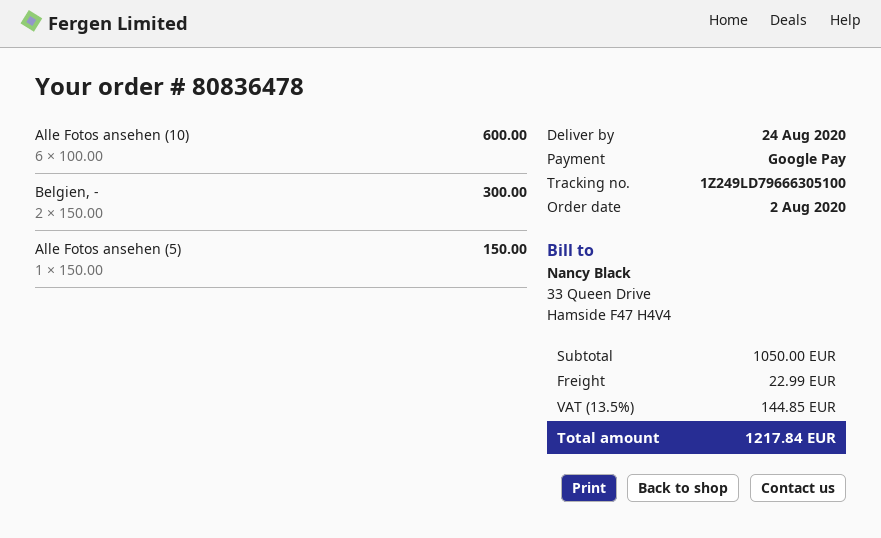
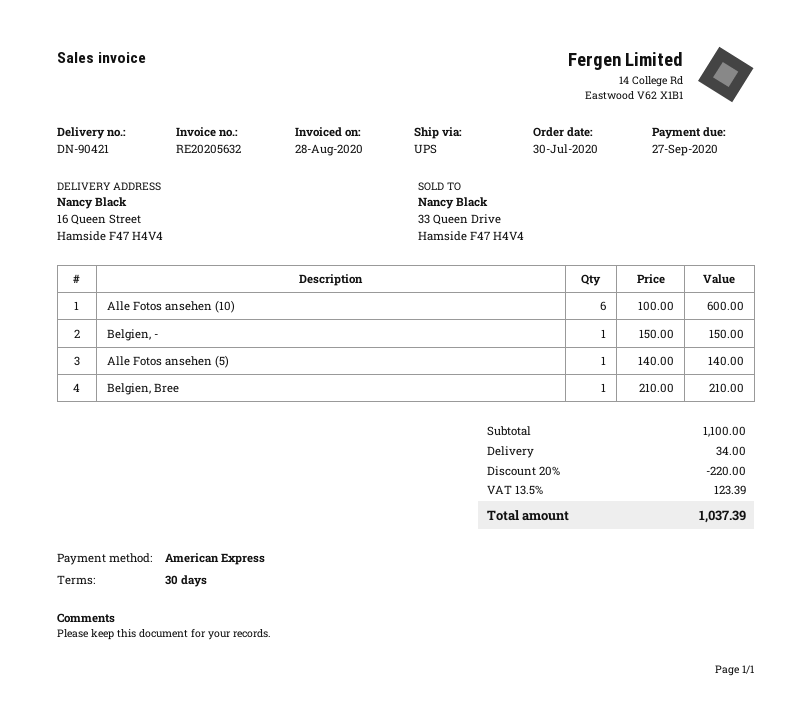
order date: 2020-08-02 -> 2020-07-30
payment method: Google Pay -> American Express
Belgien, -: 2 x 150.00 = 300.00 -> 1 x 150.00 = 150.00
Alle Fotos ansehen (5): 1 x 150.00 = 150.00 -> 1 x 140.00 = 140.00
Belgien, Bree: none -> 1 x 210.00 = 210.00
subtotal: 1050.00 -> 1100.00
discount: none -> 20% = 220.00
shipping: 22.99 -> 34.00
tax: 13.5% = 144.85 -> 13.5% = 123.39
total: 1217.84 -> 1037.39

